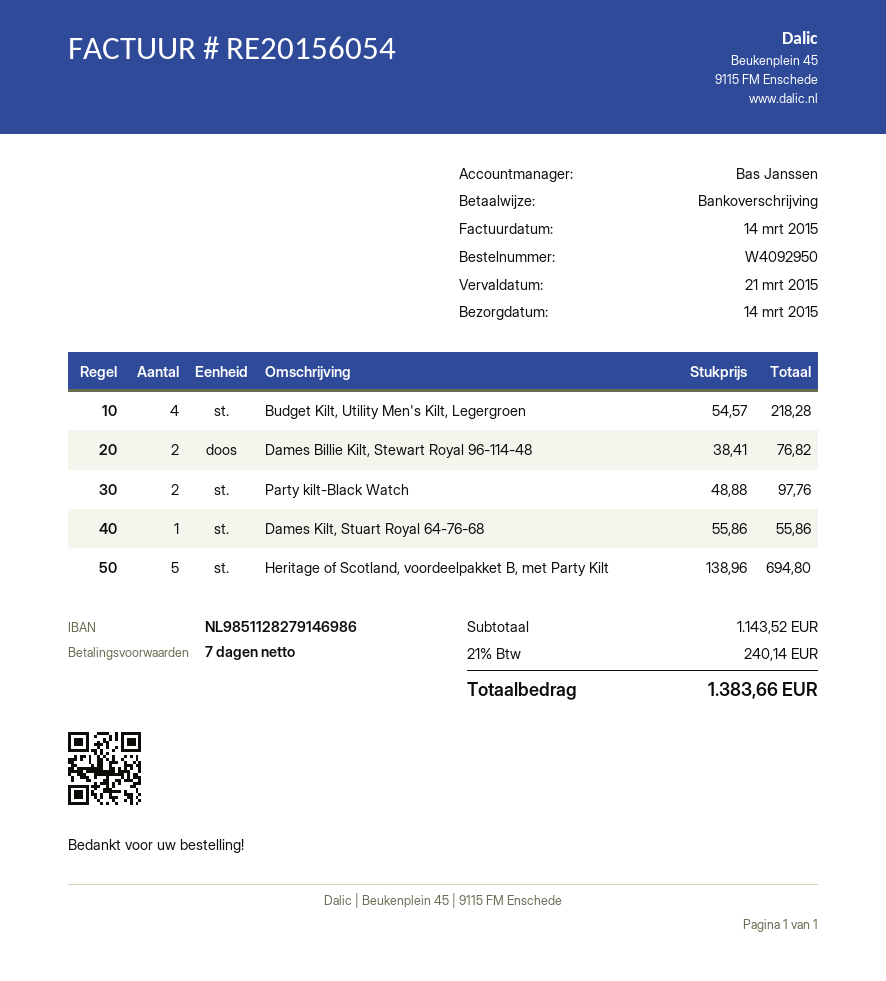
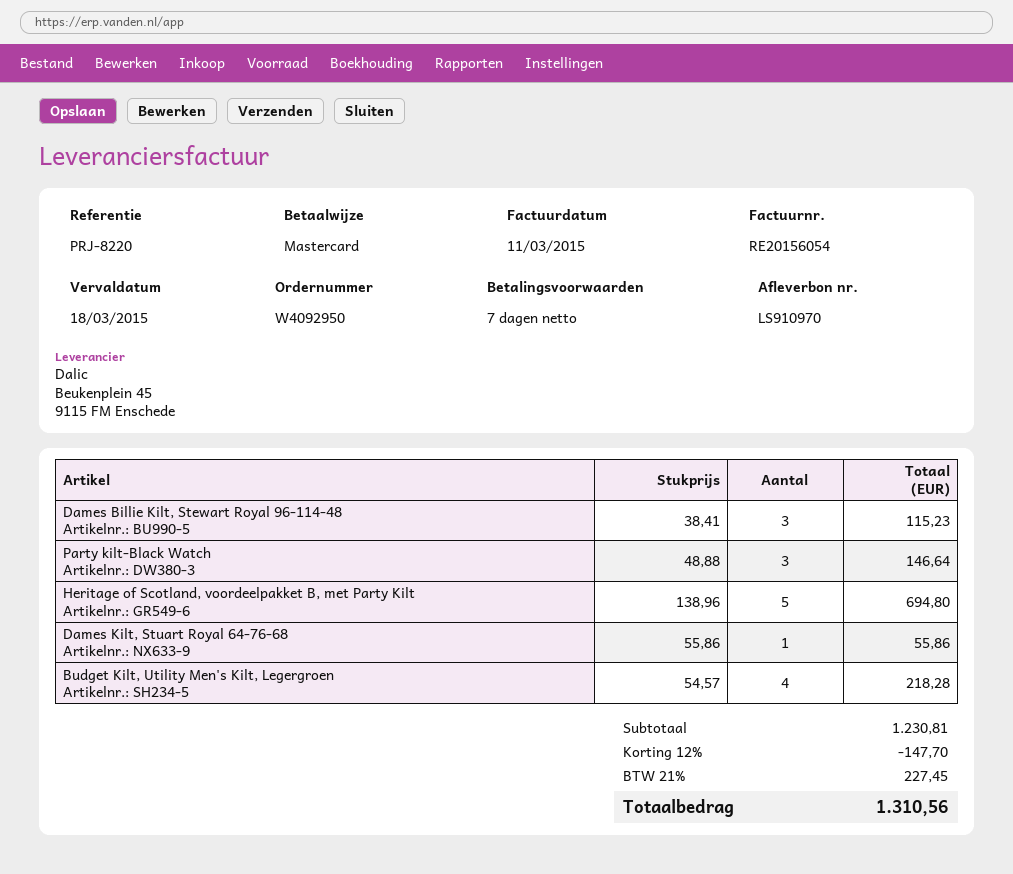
invoice date: 2015-03-14 -> 2015-03-11
due date: 2015-03-21 -> 2015-03-18
payment method: bank transfer -> Mastercard
Dames Billie Kilt, Stewart Royal 96-114-48: 2 x 38.41 = 76.82 -> 3 x 38.41 = 115.23
Party kilt-Black Watch: 2 x 48.88 = 97.76 -> 3 x 48.88 = 146.64
subtotal: 1143.52 -> 1230.81
discount: none -> 12% = 147.70
tax: 21% = 240.14 -> 21% = 227.45
total: 1383.66 -> 1310.56

